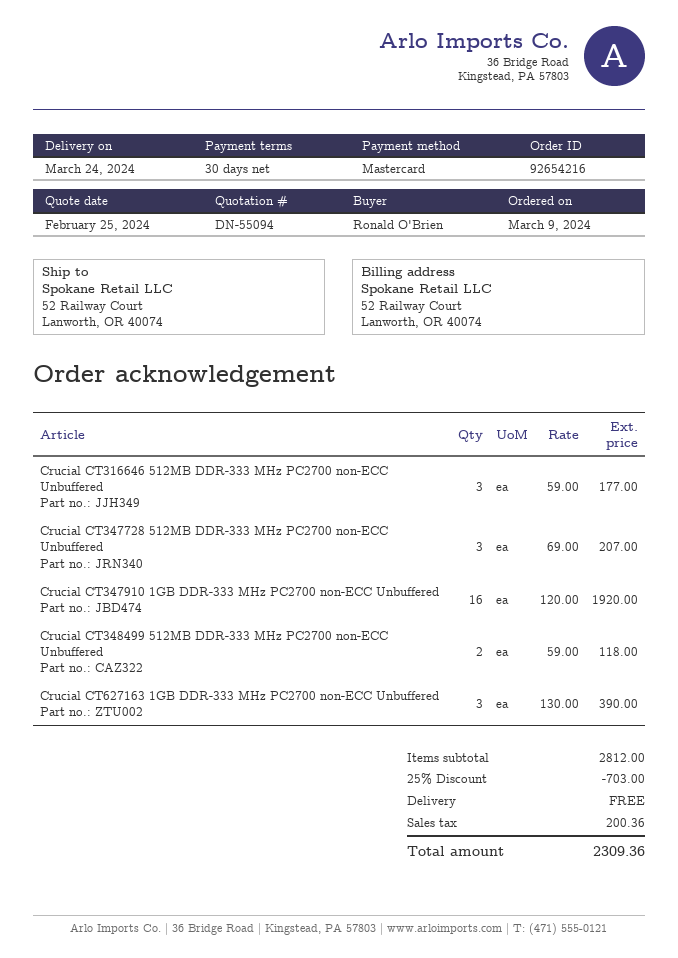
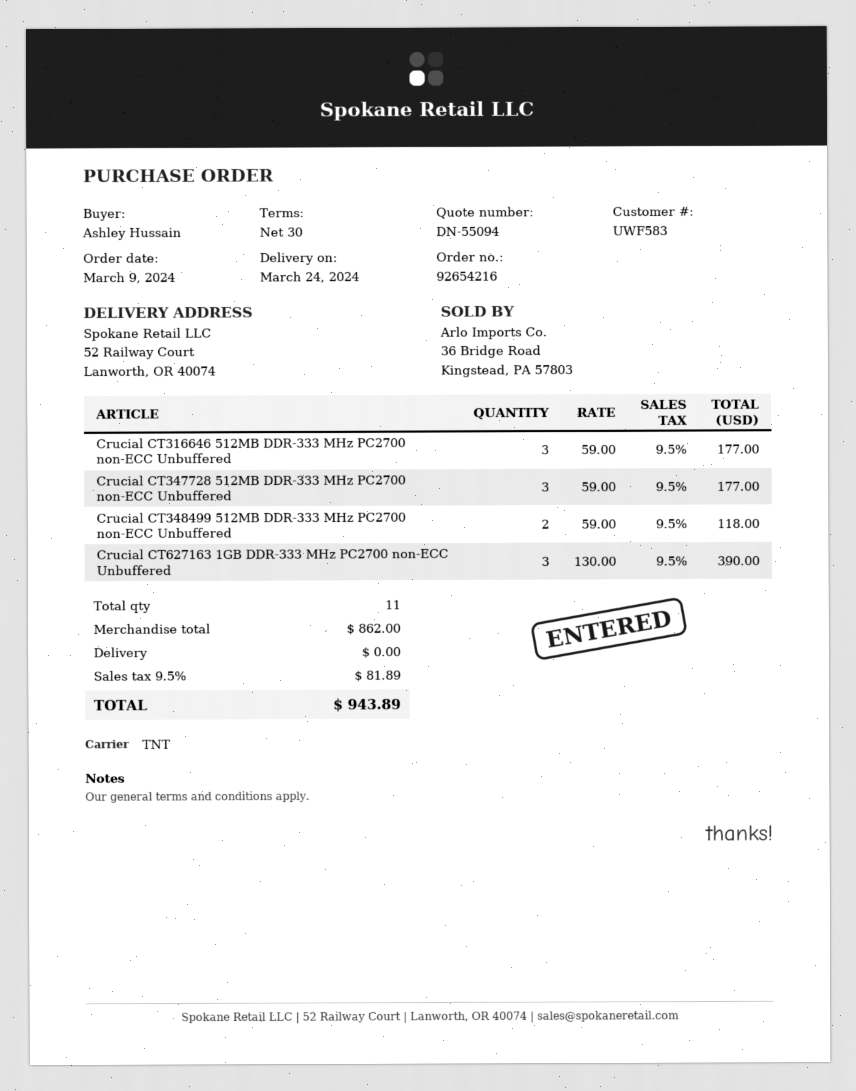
ordered by: Ronald O'Brien -> Ashley Hussain
Crucial CT347728 512MB DDR-333 MHz PC2700 non-ECC Unbuffered: 3 x 69.00 = 207.00 -> 3 x 59.00 = 177.00
Crucial CT347910 1GB DDR-333 MHz PC2700 non-ECC Unbuffered: 16 x 120.00 = 1920.00 -> none
subtotal: 2812.00 -> 862.00
discount: 25% = 703.00 -> none
tax: 200.36 -> 81.89
total: 2309.36 -> 943.89

